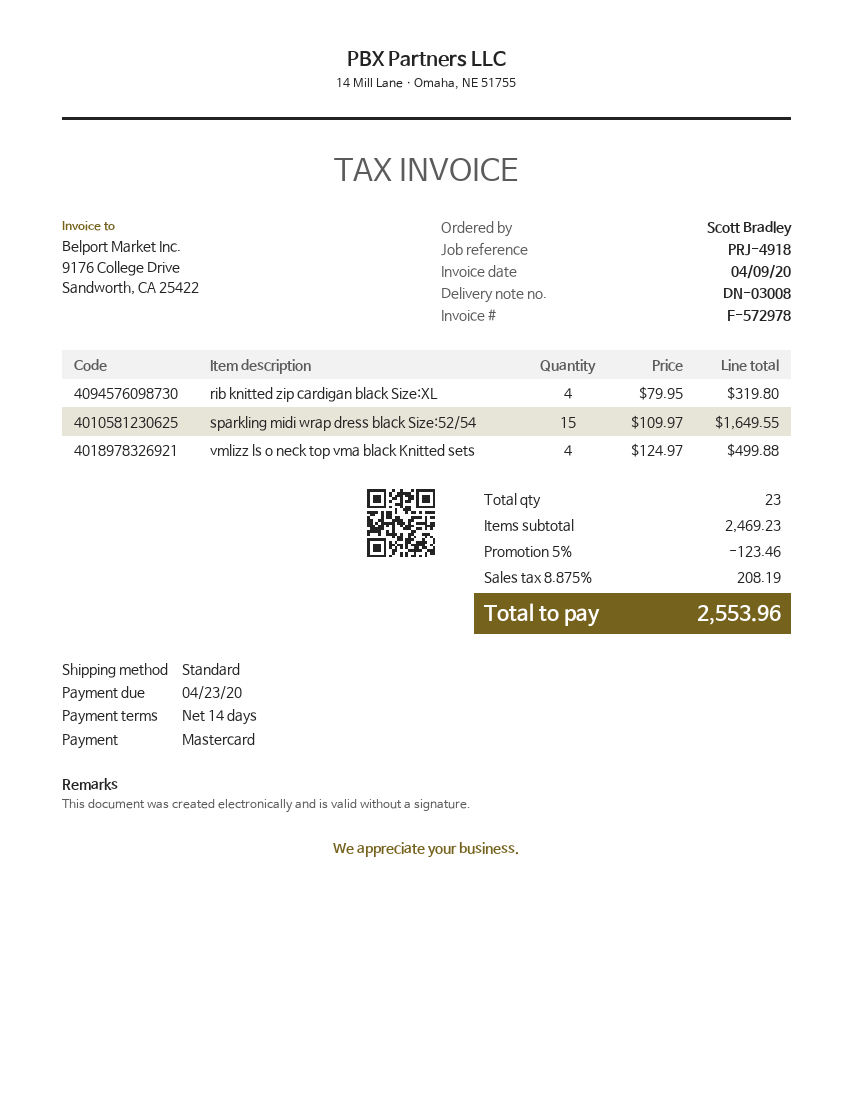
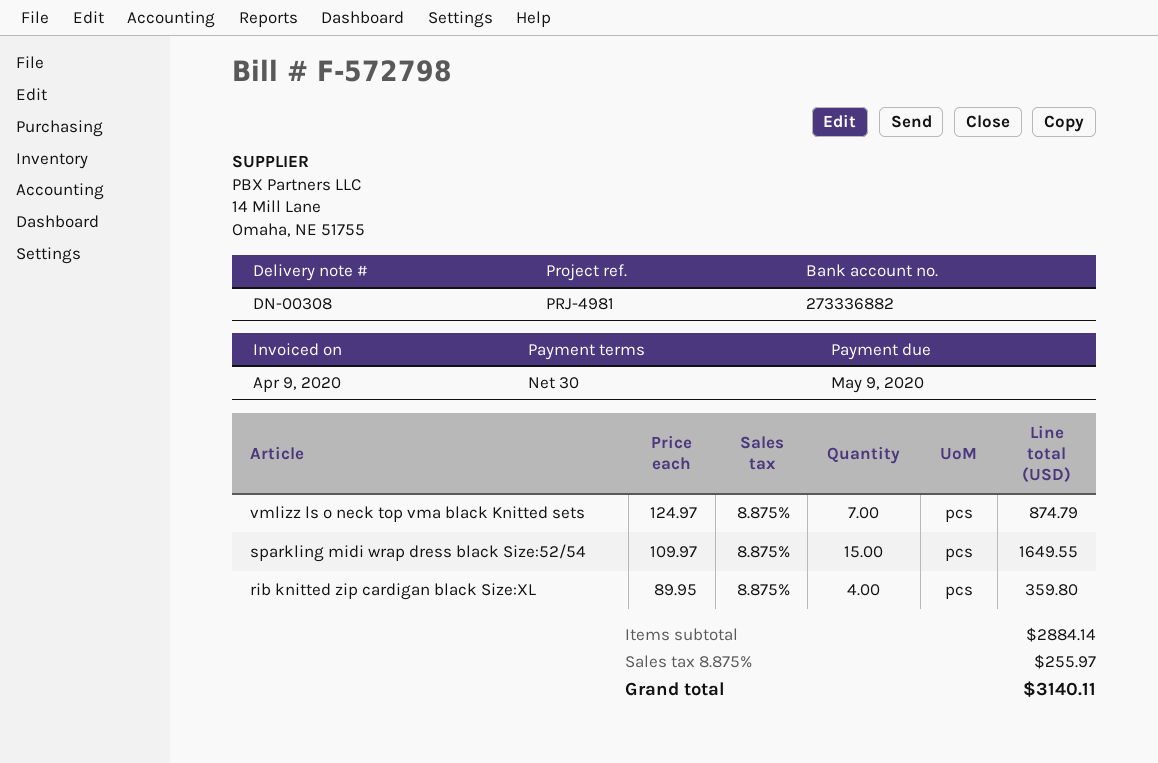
delivery note number: DN-03008 -> DN-00308
invoice number: F-572978 -> F-572798
payment terms: 14 days -> 30 days
due date: 2020-04-23 -> 2020-05-09
reference: PRJ-4918 -> PRJ-4981
rib knitted zip cardigan black Size:XL: 4 x 79.95 = 319.80 -> 4 x 89.95 = 359.80
vmlizz ls o neck top vma black Knitted sets: 4 x 124.97 = 499.88 -> 7 x 124.97 = 874.79
subtotal: 2469.23 -> 2884.14
discount: 5% = 123.46 -> none
tax: 8.875% = 208.19 -> 8.875% = 255.97
total: 2553.96 -> 3140.11

